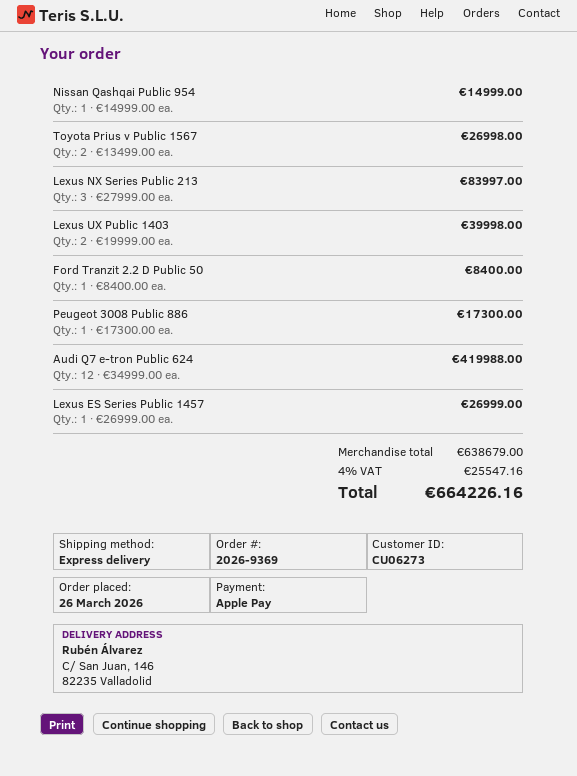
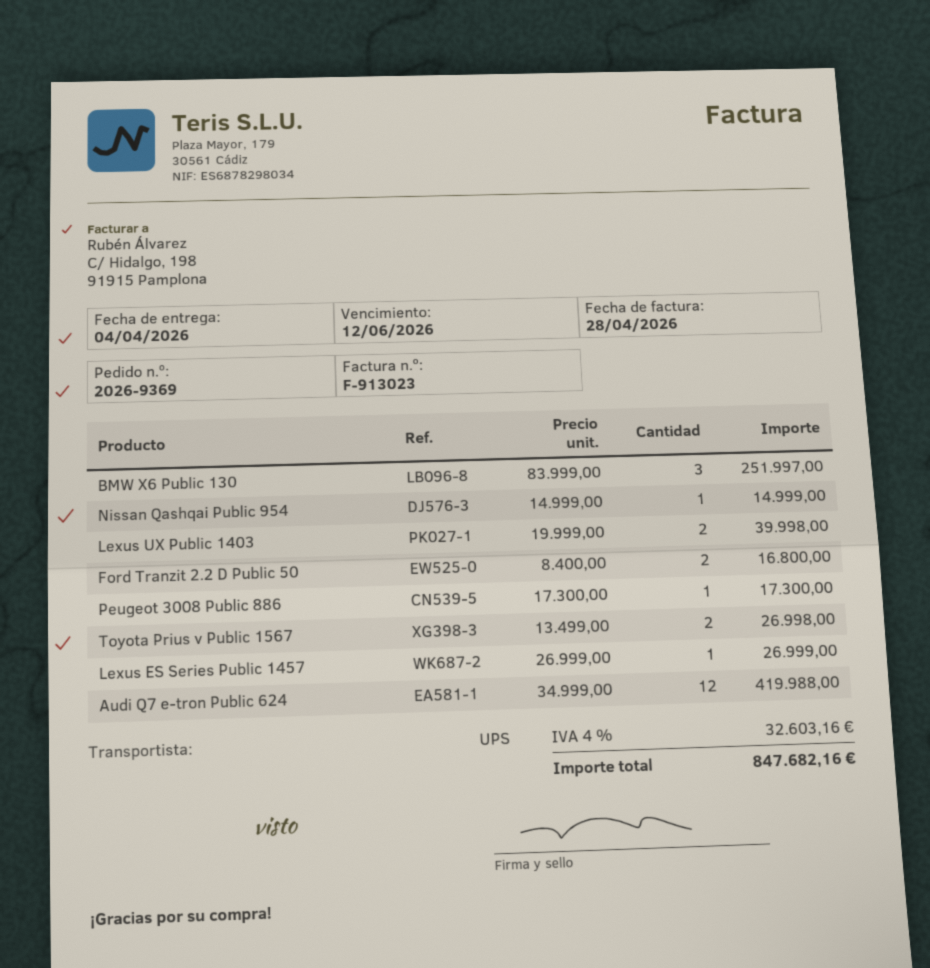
shipping method: express -> UPS
Lexus NX Series Public 213: 3 x 27999.00 = 83997.00 -> none
Ford Tranzit 2.2 D Public 50: 1 x 8400.00 = 8400.00 -> 2 x 8400.00 = 16800.00
BMW X6 Public 130: none -> 3 x 83999.00 = 251997.00
tax: 4% = 25547.16 -> 4% = 32603.16
total: 664226.16 -> 847682.16

